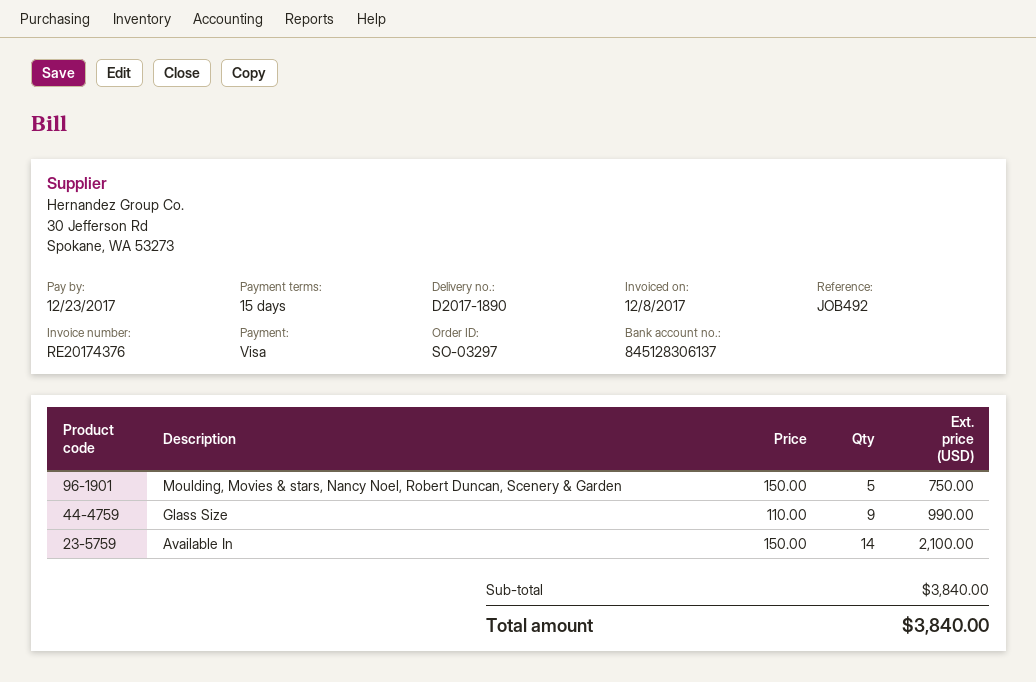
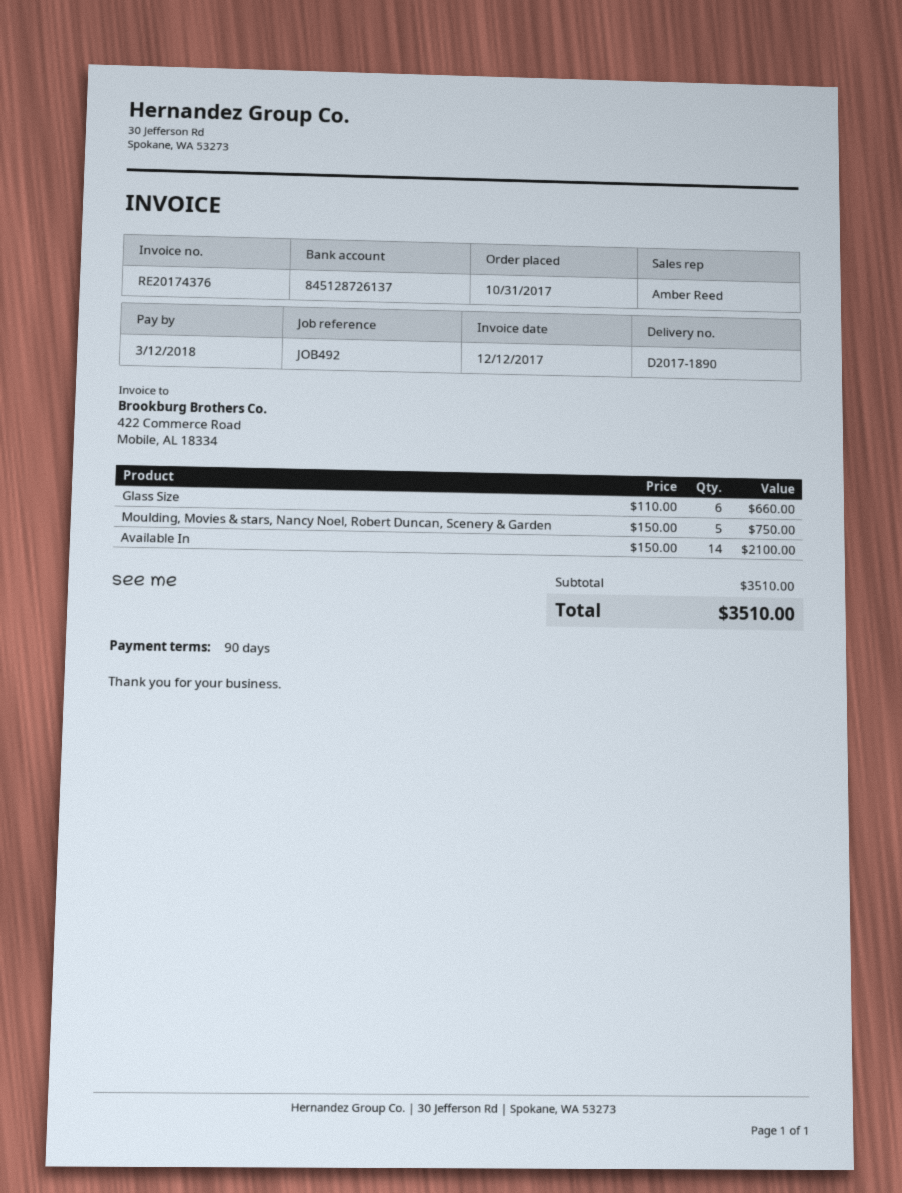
invoice date: 2017-12-08 -> 2017-12-12
payment terms: 15 days -> 90 days
due date: 2017-12-23 -> 2018-03-12
bank account: 845128306137 -> 845128726137
Glass Size: 9 x 110.00 = 990.00 -> 6 x 110.00 = 660.00
subtotal: 3840.00 -> 3510.00
total: 3840.00 -> 3510.00

